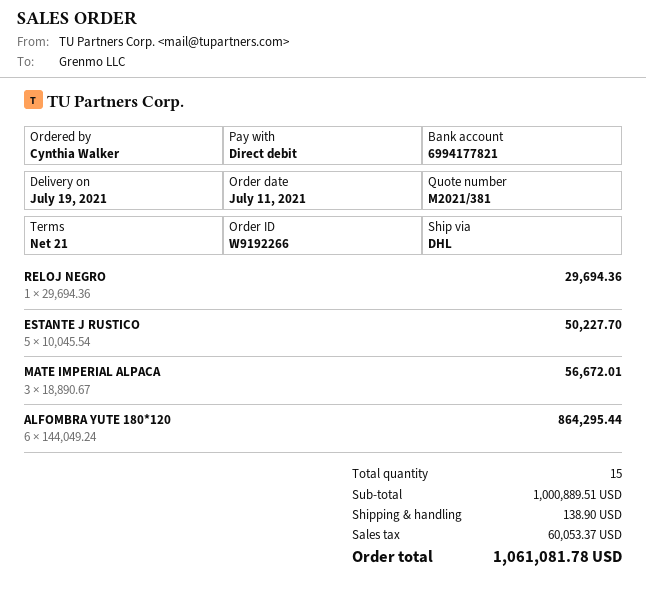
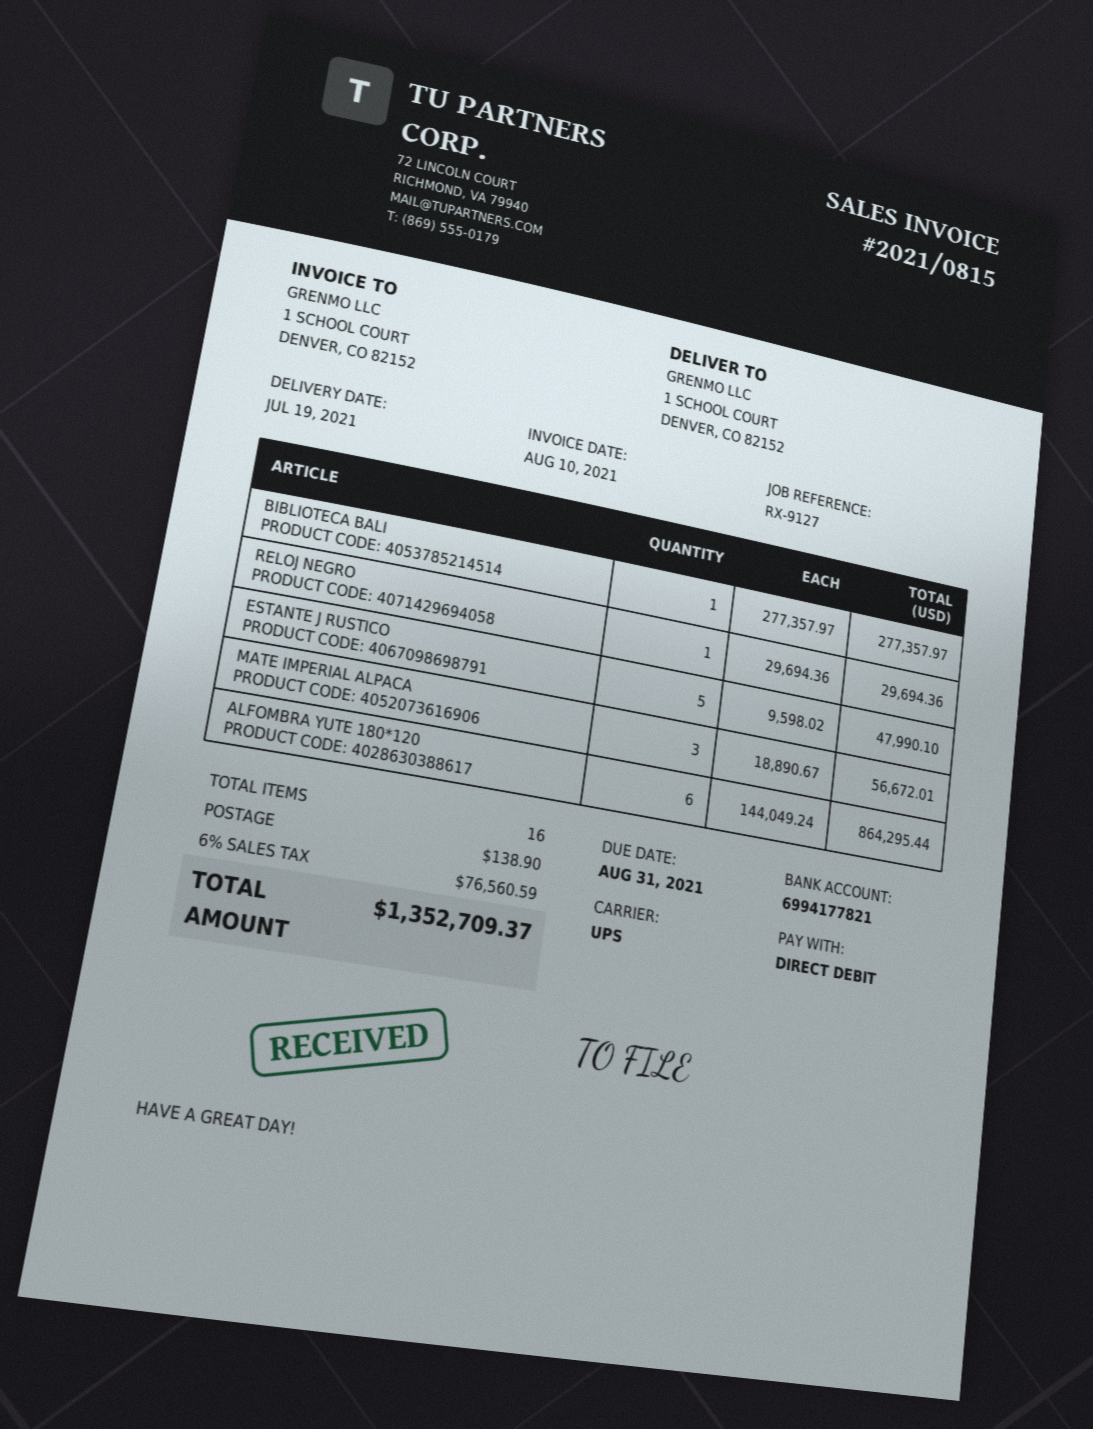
shipping method: DHL -> UPS
ESTANTE J RUSTICO: 5 x 10045.54 = 50227.70 -> 5 x 9598.02 = 47990.10
BIBLIOTECA BALI: none -> 1 x 277357.97 = 277357.97
total quantity: 15 -> 16
tax: 60053.37 -> 76560.59
total: 1061081.78 -> 1352709.37

